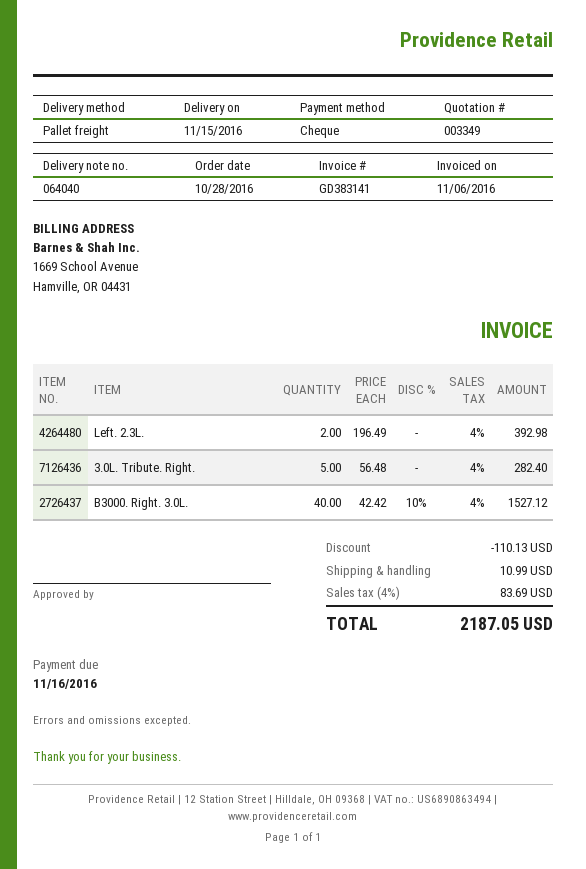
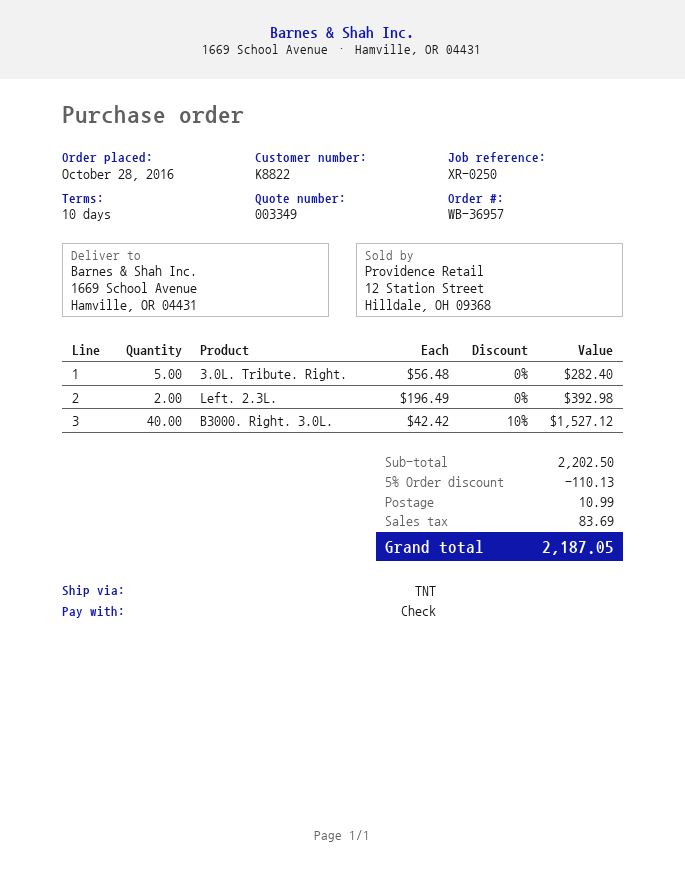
shipping method: pallet freight -> TNT

